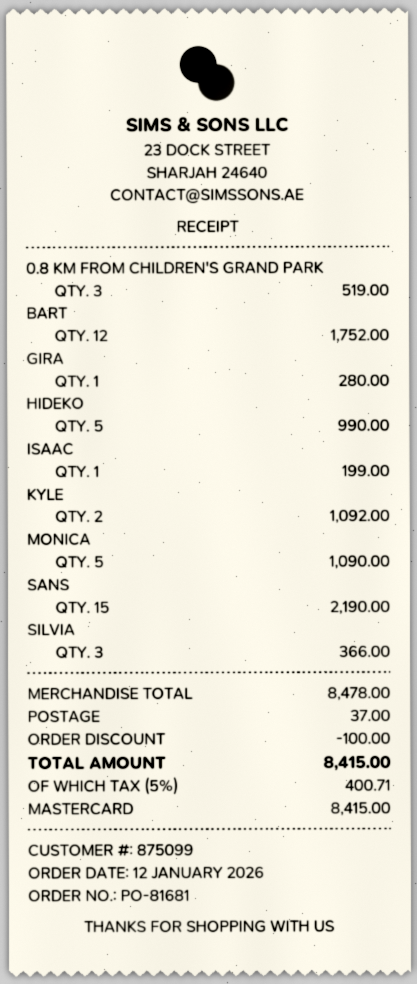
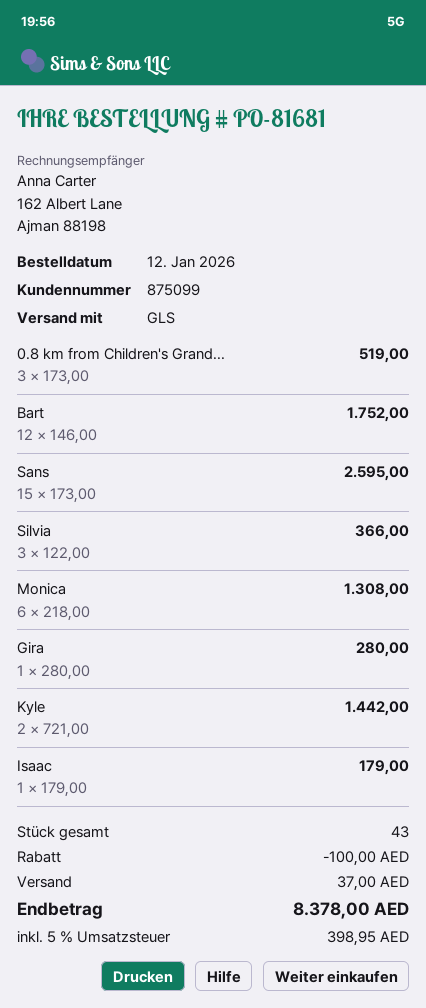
HIDEKO: 5 for 990.00 -> none
ISAAC: 1 for 199.00 -> 1 for 179.00
KYLE: 2 for 1092.00 -> 2 for 1442.00
MONICA: 5 for 1090.00 -> 6 for 1308.00
SANS: 15 for 2190.00 -> 15 for 2595.00
tax: 5% = 400.71 -> 5% = 398.95
total: 8415.00 -> 8378.00

